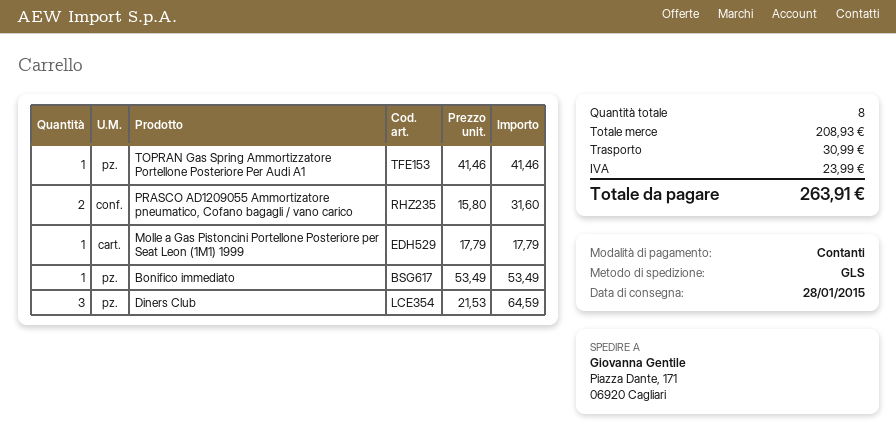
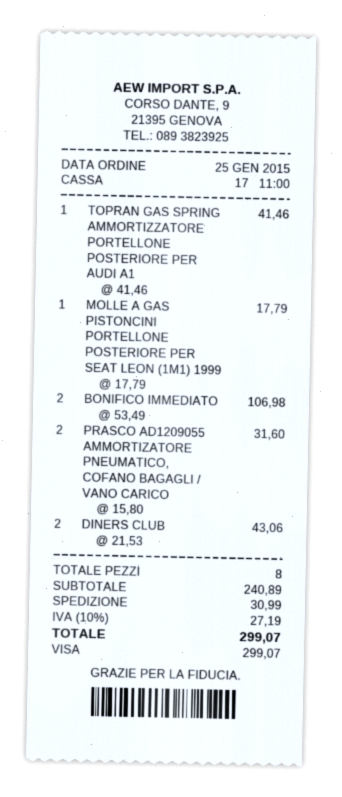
payment method: cash -> Visa
Bonifico immediato: 1 x 53.49 = 53.49 -> 2 x 53.49 = 106.98
Diners Club: 3 x 21.53 = 64.59 -> 2 x 21.53 = 43.06
subtotal: 208.93 -> 240.89
tax: 23.99 -> 27.19
total: 263.91 -> 299.07

